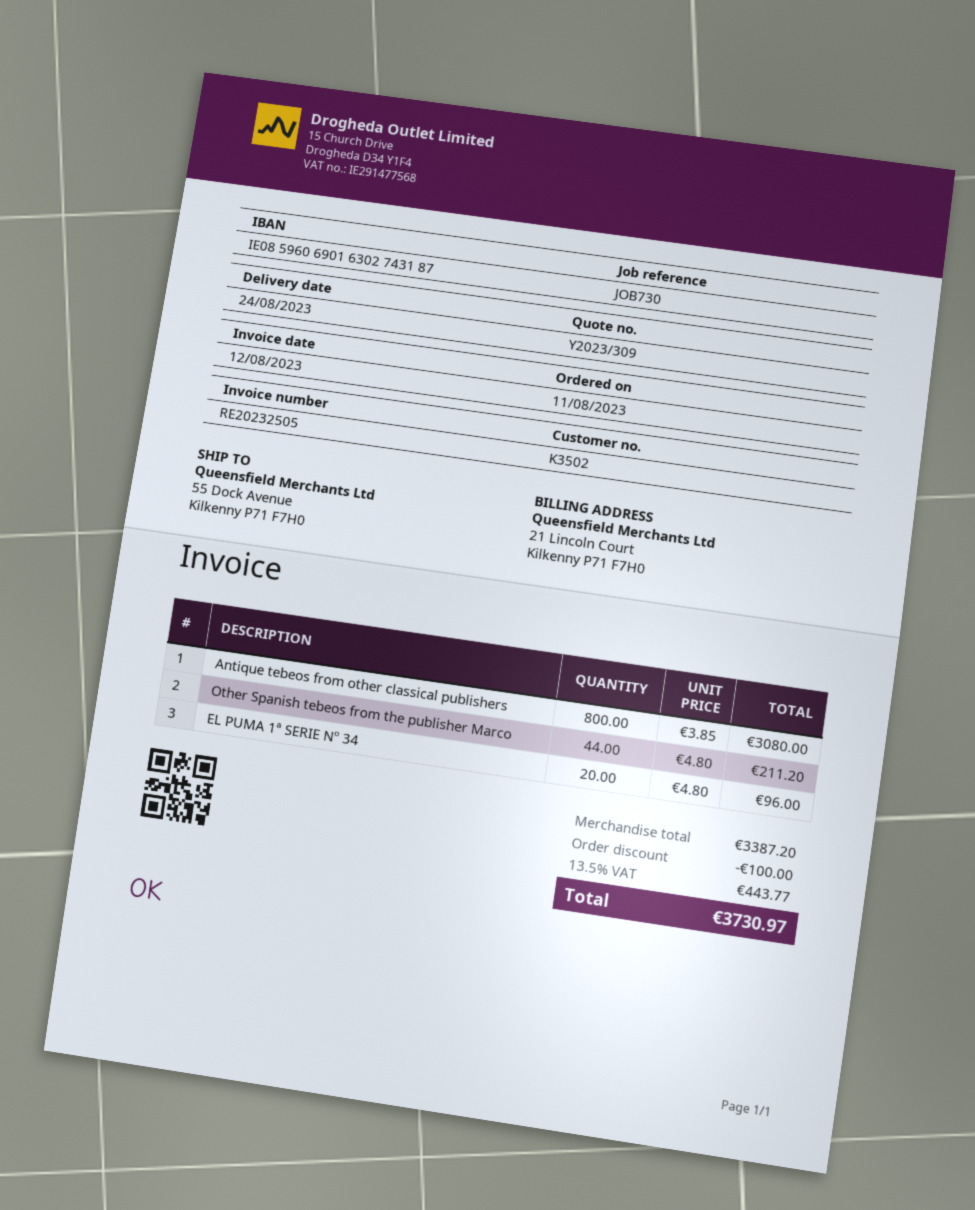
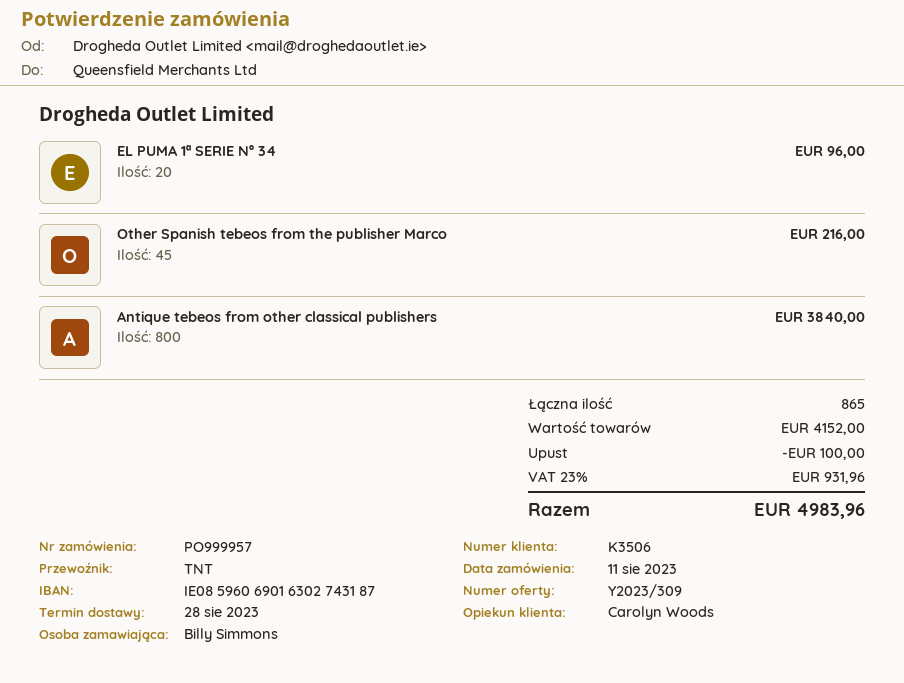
delivery date: 2023-08-24 -> 2023-08-28
customer number: K3502 -> K3506
Antique tebeos from other classical publishers: 800 for 3080.00 -> 800 for 3840.00
Other Spanish tebeos from the publisher Marco: 44 for 211.20 -> 45 for 216.00
subtotal: 3387.20 -> 4152.00
tax: 13.5% = 443.77 -> 23% = 931.96
total: 3730.97 -> 4983.96

